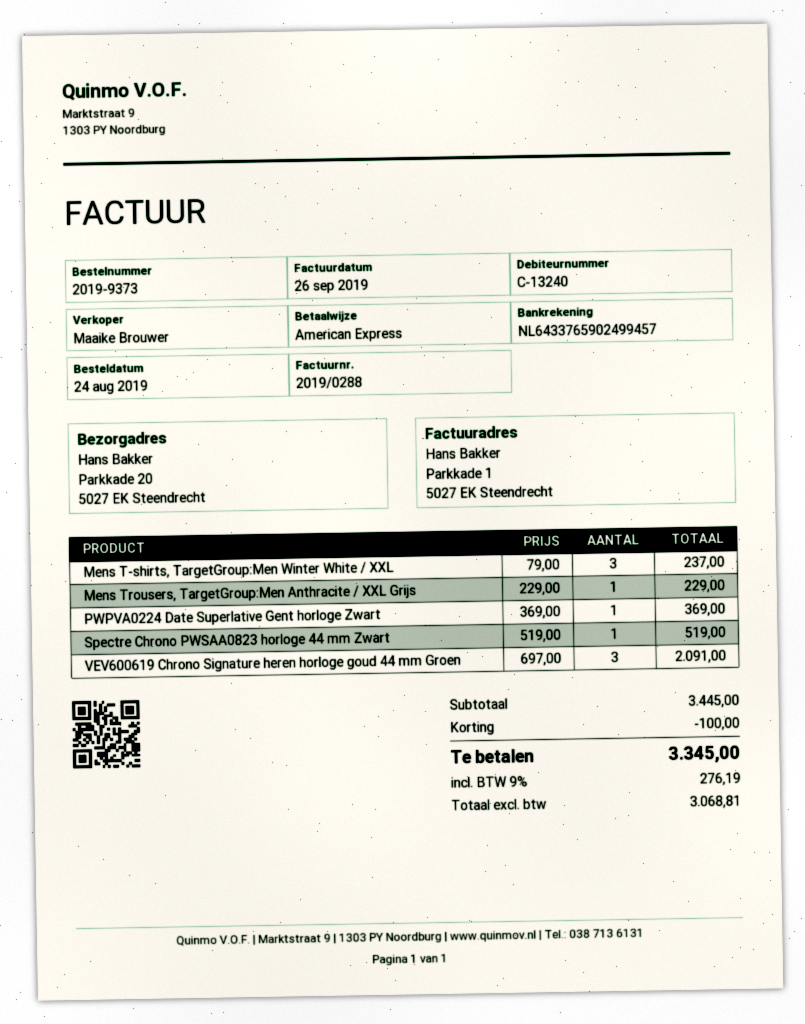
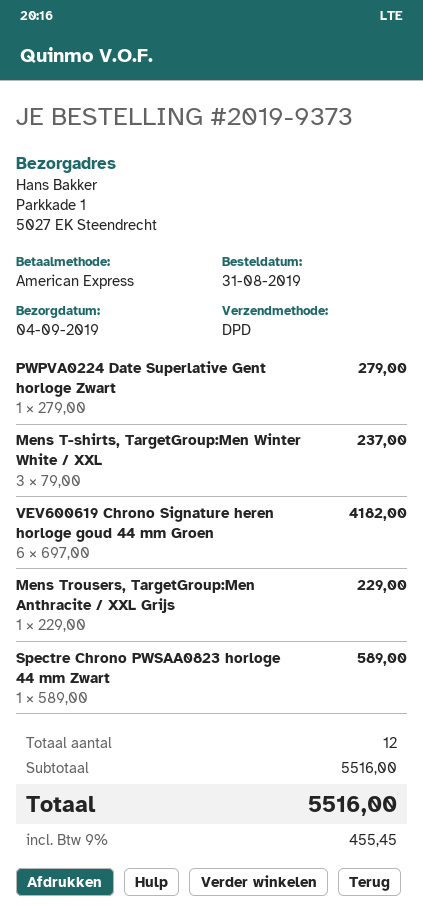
order date: 2019-08-24 -> 2019-08-31
ship to: Parkkade 20, 5027 EK Steendrecht -> Parkkade 1, 5027 EK Steendrecht
PWPVA0224 Date Superlative Gent horloge Zwart: 1 x 369.00 = 369.00 -> 1 x 279.00 = 279.00
Spectre Chrono PWSAA0823 horloge 44 mm Zwart: 1 x 519.00 = 519.00 -> 1 x 589.00 = 589.00
VEV600619 Chrono Signature heren horloge goud 44 mm Groen: 3 x 697.00 = 2091.00 -> 6 x 697.00 = 4182.00
subtotal: 3445.00 -> 5516.00
discount: 100.00 -> none
tax: 9% = 276.19 -> 9% = 455.45
total: 3345.00 -> 5516.00

